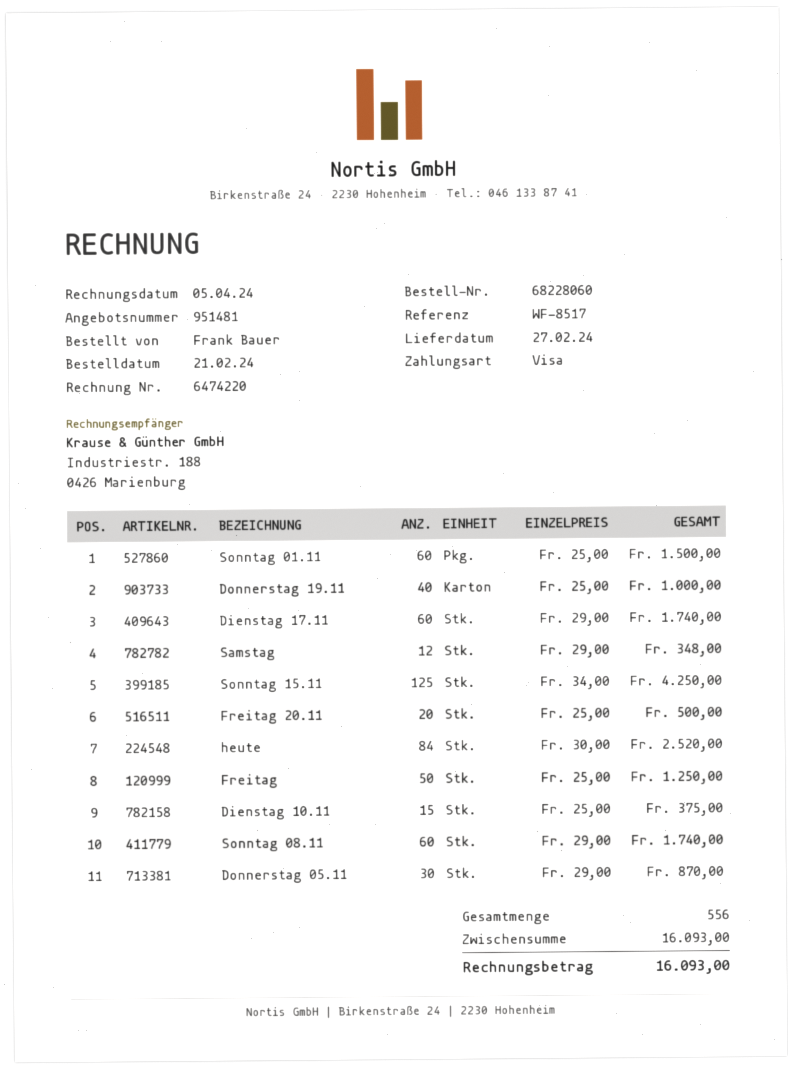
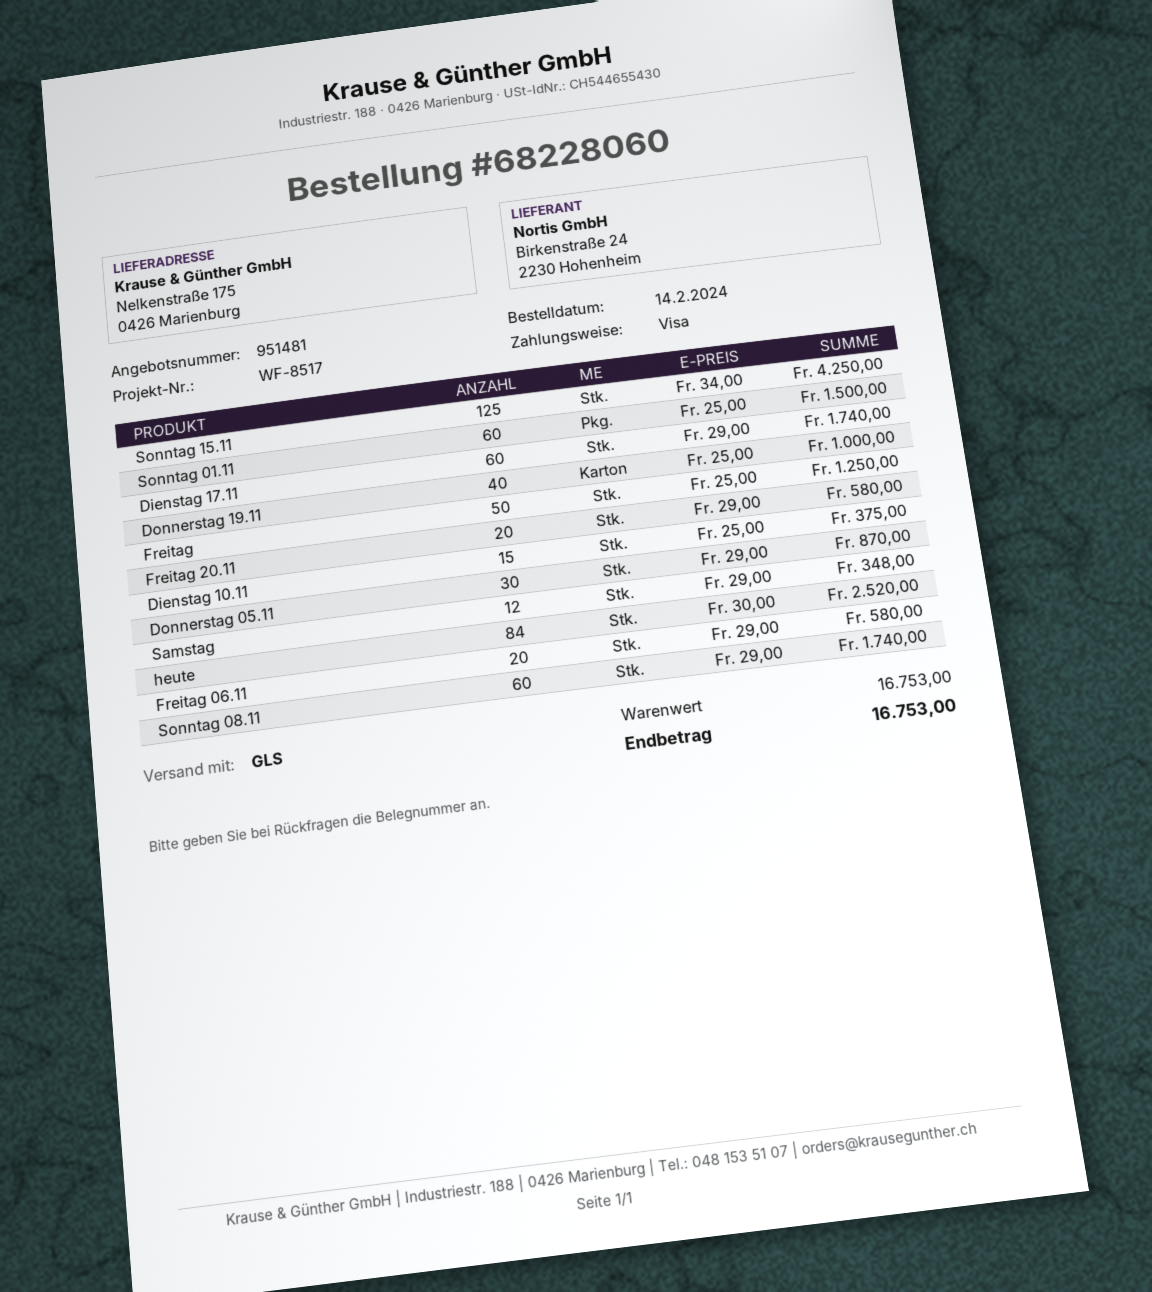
order date: 2024-02-21 -> 2024-02-14
Freitag 20.11: 20 x 25.00 = 500.00 -> 20 x 29.00 = 580.00
Freitag 06.11: none -> 20 x 29.00 = 580.00
subtotal: 16093.00 -> 16753.00
total: 16093.00 -> 16753.00

